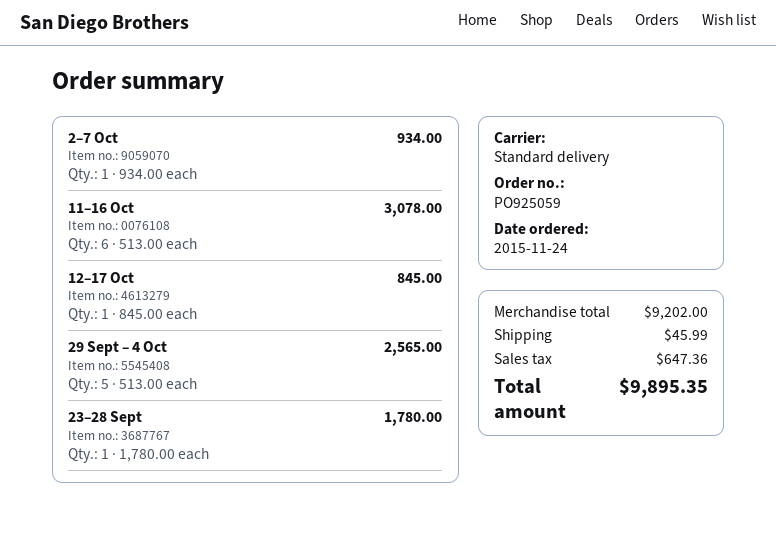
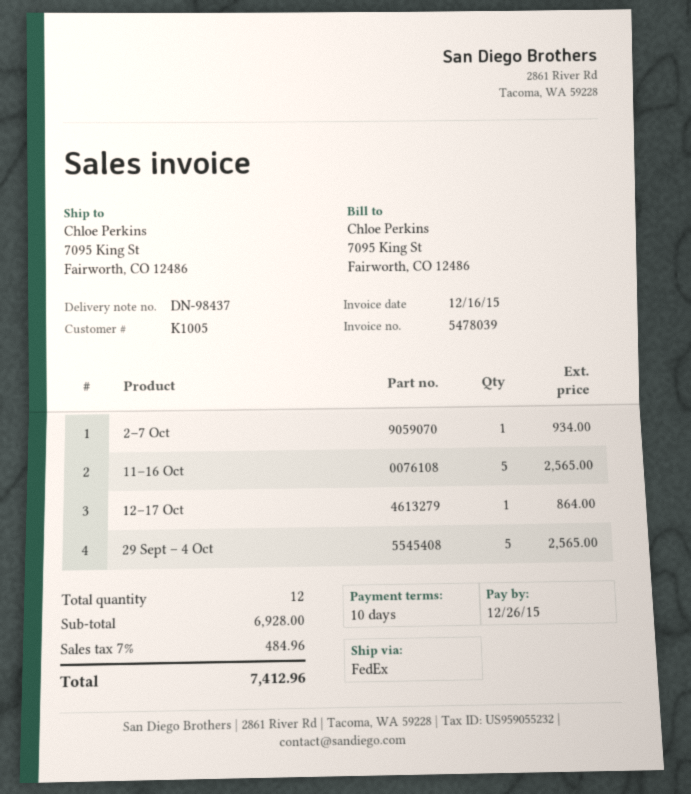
shipping method: standard -> FedEx
11–16 Oct: 6 for 3078.00 -> 5 for 2565.00
12–17 Oct: 1 for 845.00 -> 1 for 864.00
23–28 Sept: 1 for 1780.00 -> none
subtotal: 9202.00 -> 6928.00
shipping: 45.99 -> none
tax: 647.36 -> 484.96
total: 9895.35 -> 7412.96

